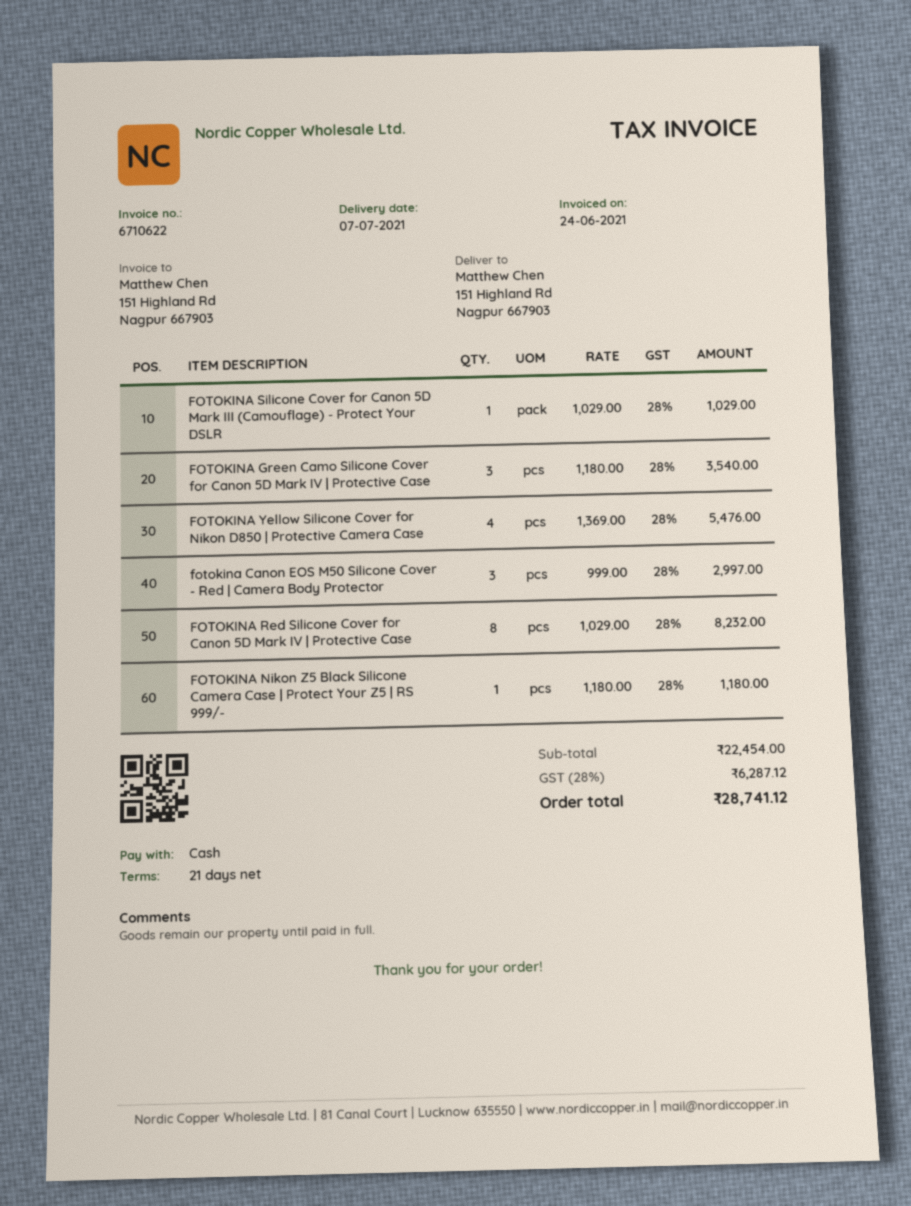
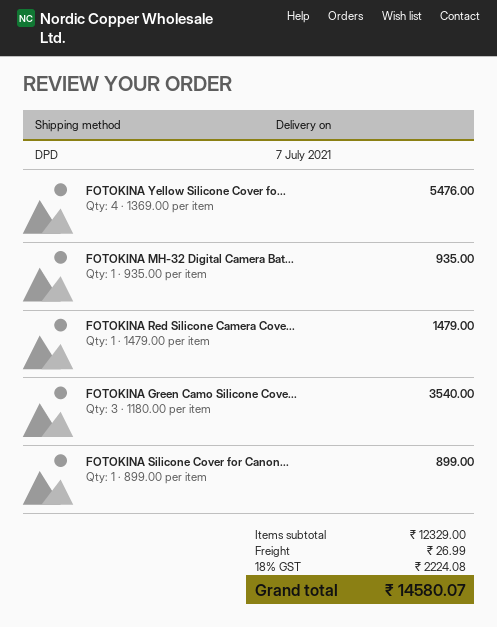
FOTOKINA Silicone Cover for Canon 5D Mark III (Camouflage) - Protect Your DSLR: 1 x 1029.00 = 1029.00 -> 1 x 899.00 = 899.00
fotokina Canon EOS M50 Silicone Cover - Red | Camera Body Protector: 3 x 999.00 = 2997.00 -> none
FOTOKINA Red Silicone Cover for Canon 5D Mark IV | Protective Case: 8 x 1029.00 = 8232.00 -> none
FOTOKINA Nikon Z5 Black Silicone Camera Case | Protect Your Z5 | RS 999/-: 1 x 1180.00 = 1180.00 -> none
FOTOKINA MH-32 Digital Camera Bat...: none -> 1 x 935.00 = 935.00
FOTOKINA Red Silicone Camera Cove...: none -> 1 x 1479.00 = 1479.00
subtotal: 22454.00 -> 12329.00
shipping: none -> 26.99
tax: 28% = 6287.12 -> 18% = 2224.08
total: 28741.12 -> 14580.07

